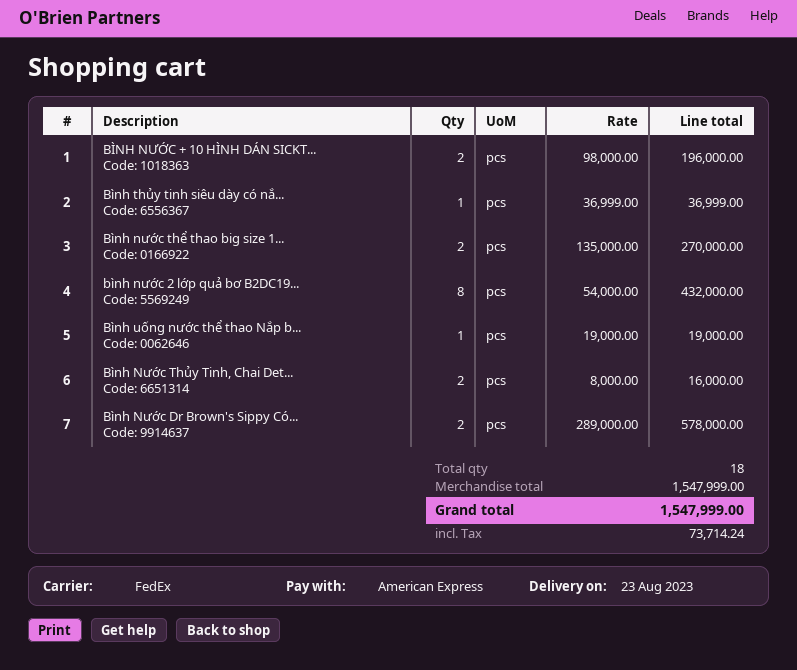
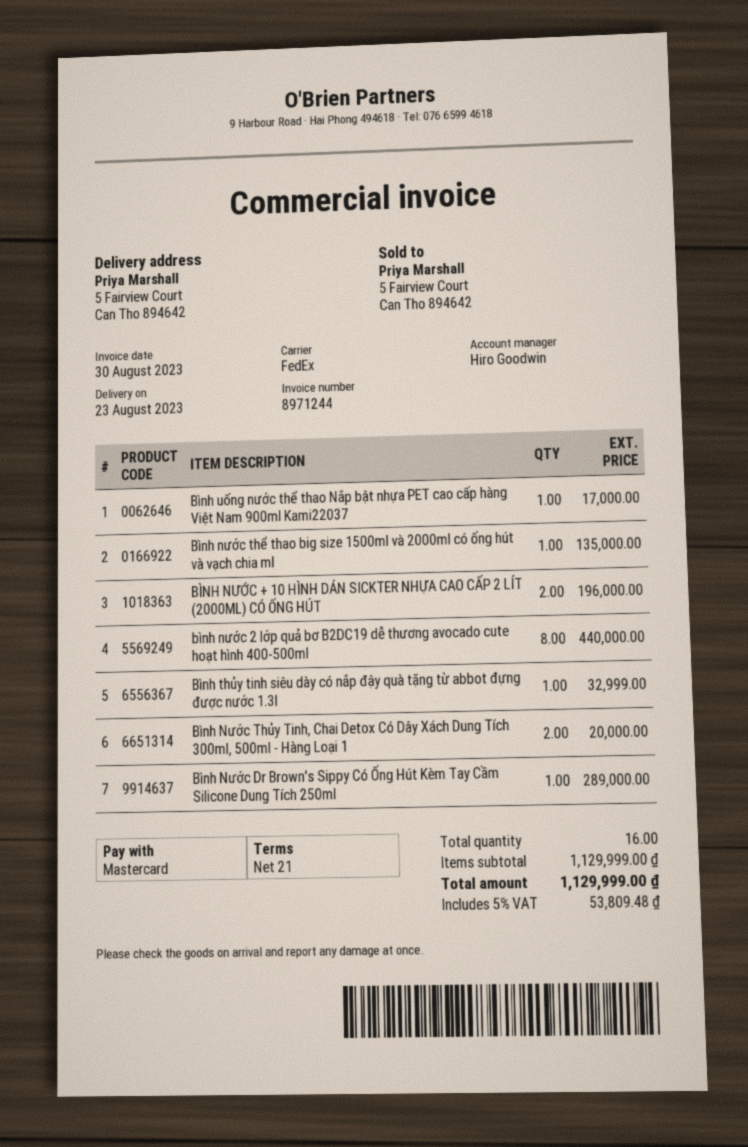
payment method: American Express -> Mastercard
Bình thủy tinh siêu dày có nắ...: 1 for 36999.00 -> 1 for 32999.00
Bình nước thể thao big size 1...: 2 for 270000.00 -> 1 for 135000.00
bình nước 2 lớp quả bơ B2DC19...: 8 for 432000.00 -> 8 for 440000.00
Bình uống nước thể thao Nắp b...: 1 for 19000.00 -> 1 for 17000.00
Bình Nước Thủy Tinh, Chai Det...: 2 for 16000.00 -> 2 for 20000.00
Bình Nước Dr Brown's Sippy Có...: 2 for 578000.00 -> 1 for 289000.00
total quantity: 18 -> 16
subtotal: 1547999.00 -> 1129999.00
tax: 73714.24 -> 53809.48
total: 1547999.00 -> 1129999.00

